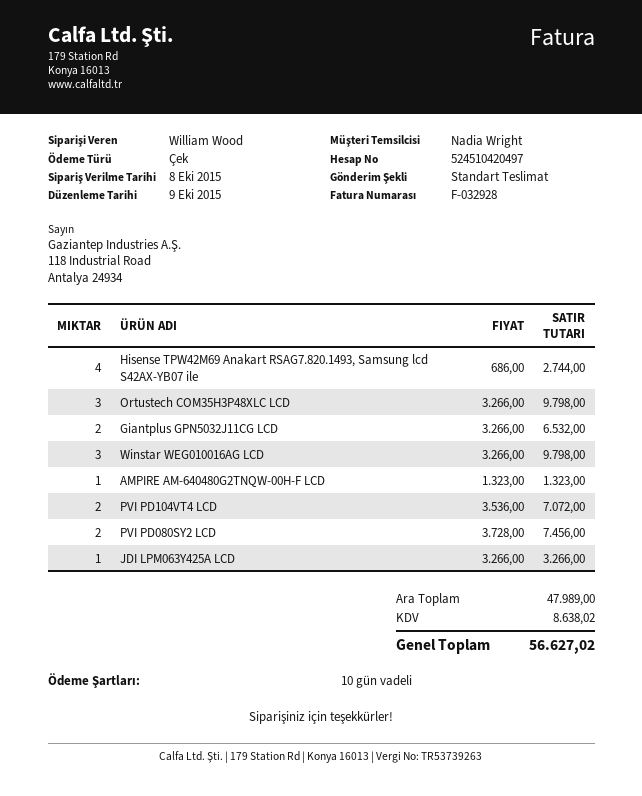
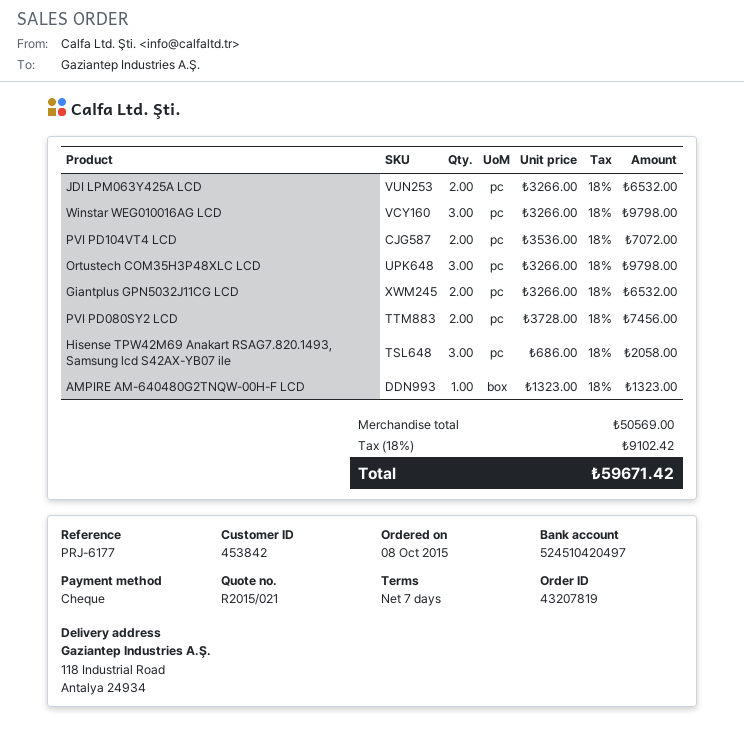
payment terms: 10 days -> 7 days
Hisense TPW42M69 Anakart RSAG7.820.1493, Samsung lcd S42AX-YB07 ile: 4 x 686.00 = 2744.00 -> 3 x 686.00 = 2058.00
JDI LPM063Y425A LCD: 1 x 3266.00 = 3266.00 -> 2 x 3266.00 = 6532.00
subtotal: 47989.00 -> 50569.00
tax: 8638.02 -> 9102.42
total: 56627.02 -> 59671.42

